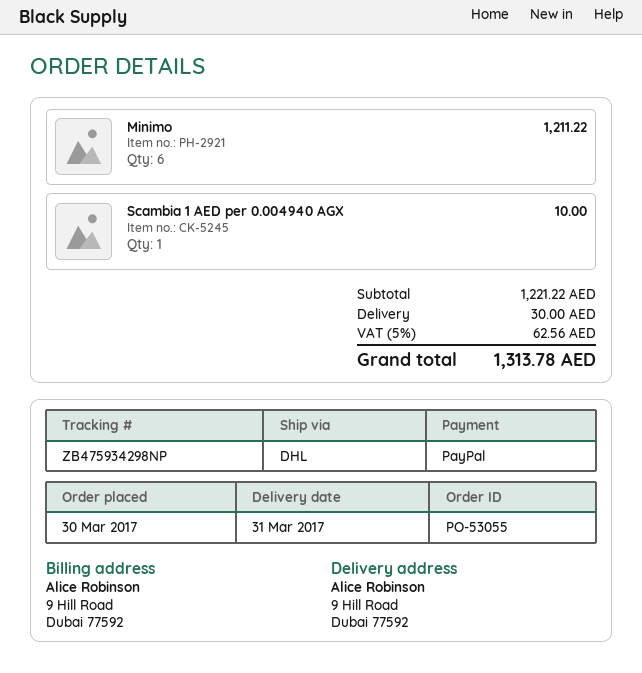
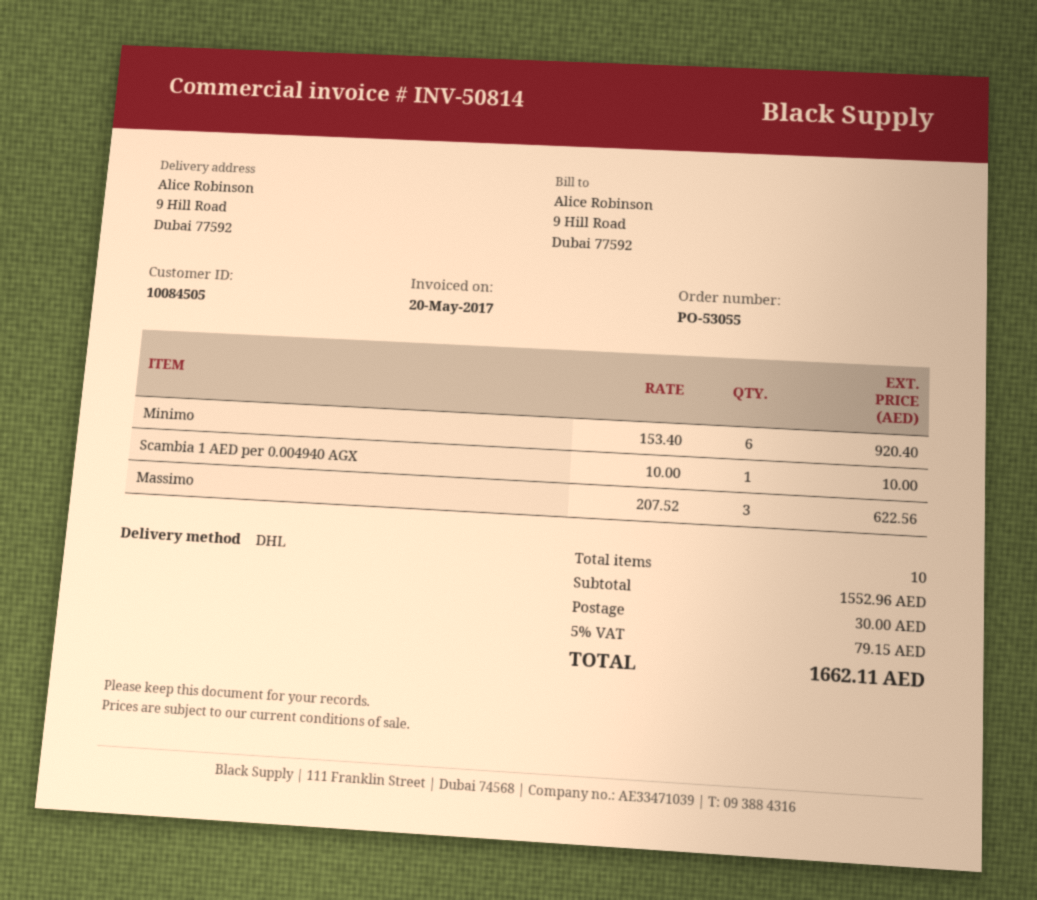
Minimo: 6 for 1211.22 -> 6 for 920.40
Massimo: none -> 3 for 622.56
subtotal: 1221.22 -> 1552.96
tax: 5% = 62.56 -> 5% = 79.15
total: 1313.78 -> 1662.11

